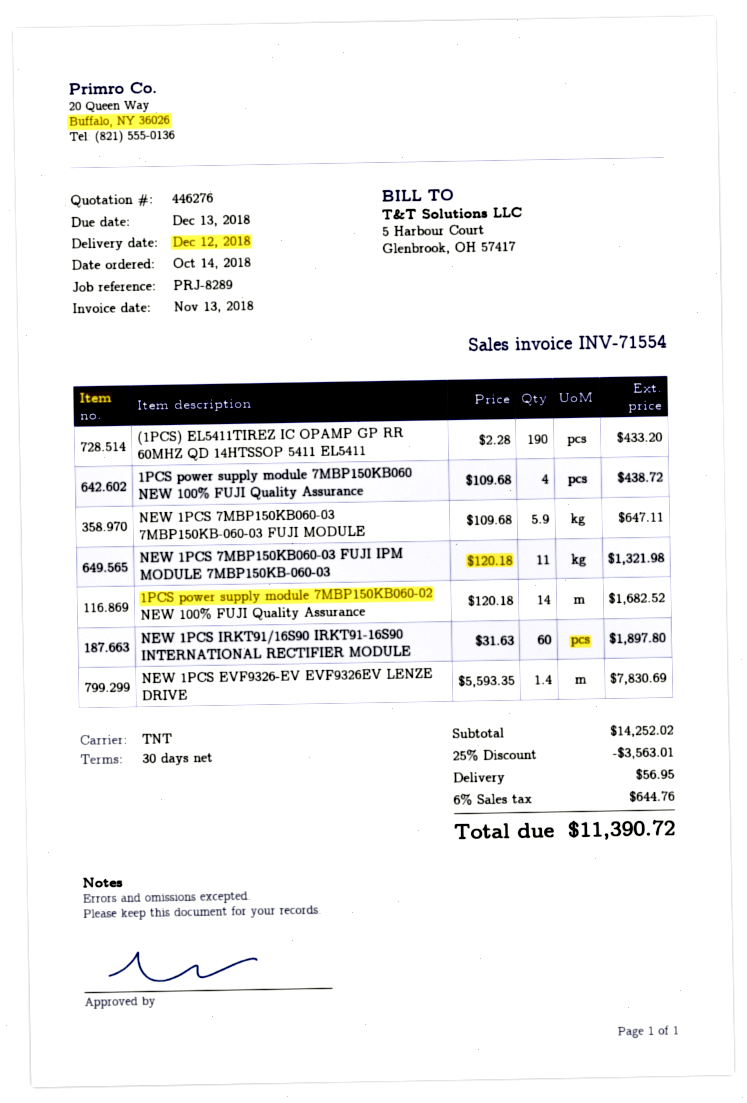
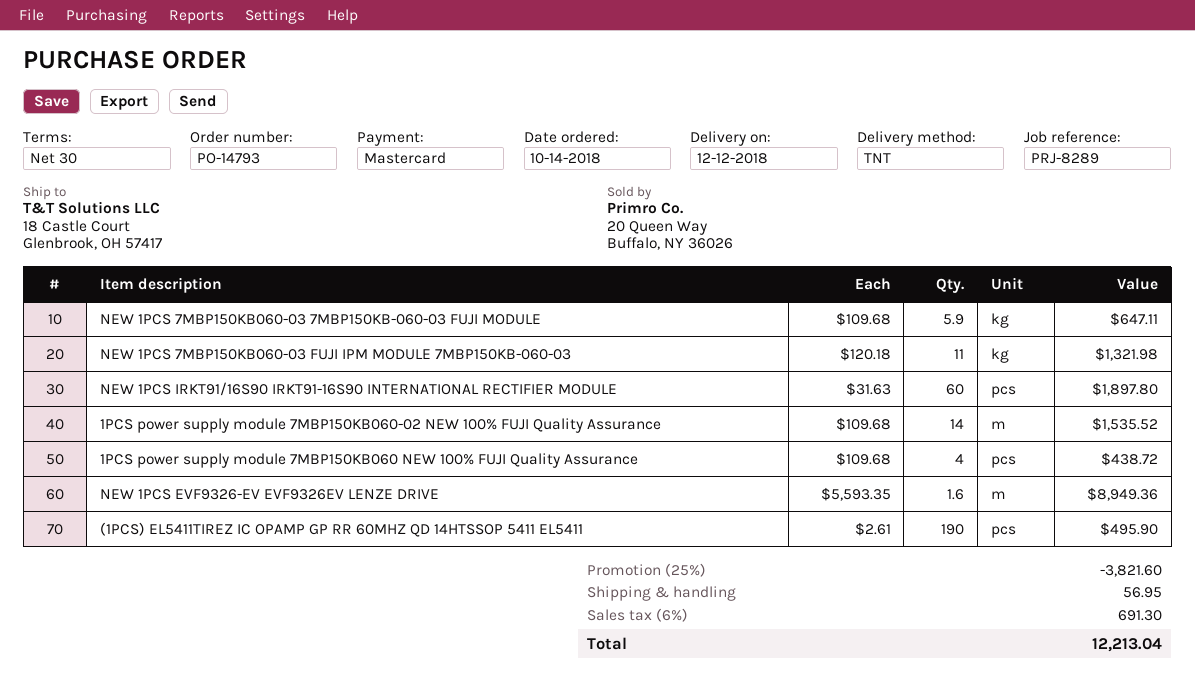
(1PCS) EL5411TIREZ IC OPAMP GP RR 60MHZ QD 14HTSSOP 5411 EL5411: 190 x 2.28 = 433.20 -> 190 x 2.61 = 495.90
1PCS power supply module 7MBP150KB060-02 NEW 100% FUJI Quality Assurance: 14 x 120.18 = 1682.52 -> 14 x 109.68 = 1535.52
NEW 1PCS EVF9326-EV EVF9326EV LENZE DRIVE: 1.4 x 5593.35 = 7830.69 -> 1.6 x 5593.35 = 8949.36
discount: 25% = 3563.01 -> 25% = 3821.60
tax: 6% = 644.76 -> 6% = 691.30
total: 11390.72 -> 12213.04

